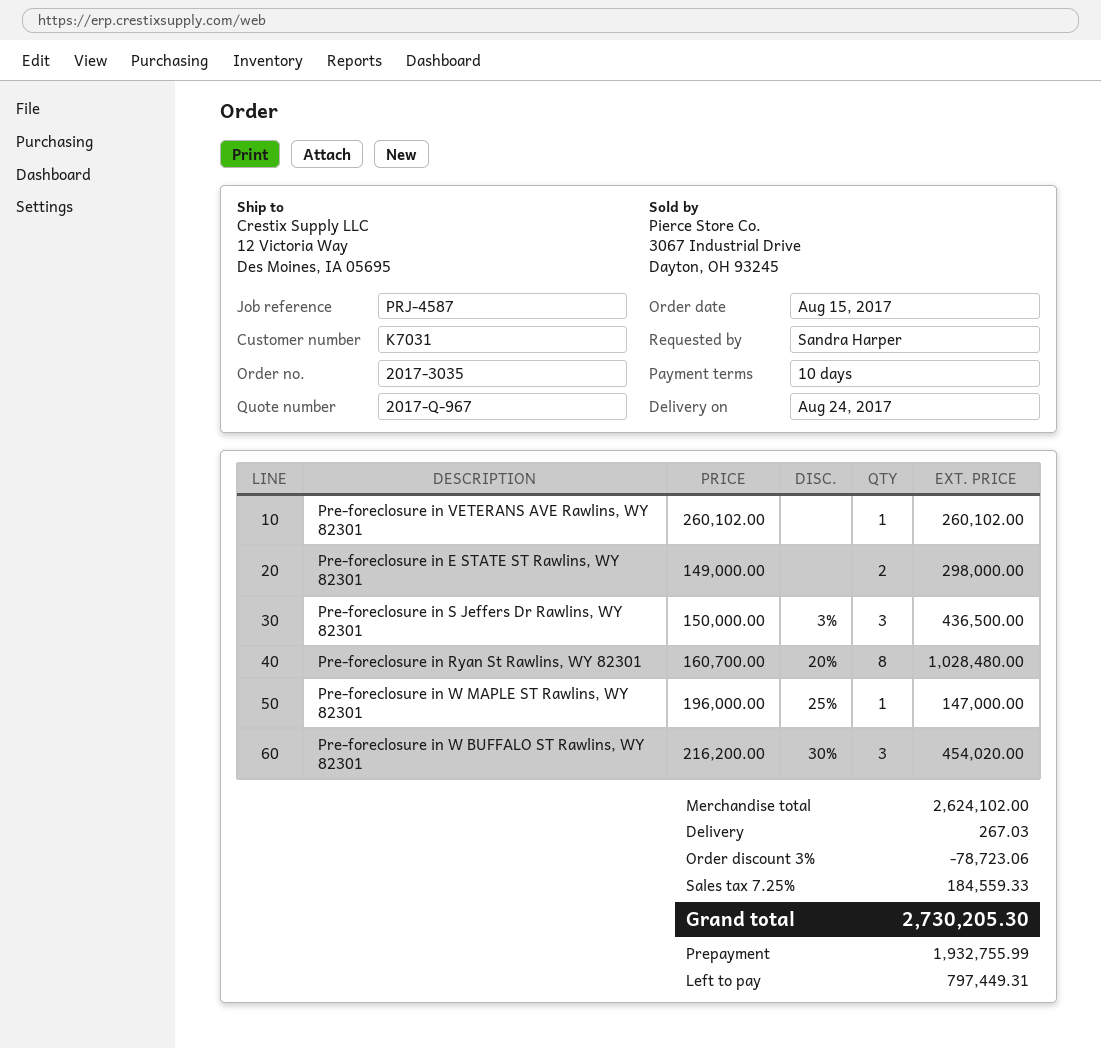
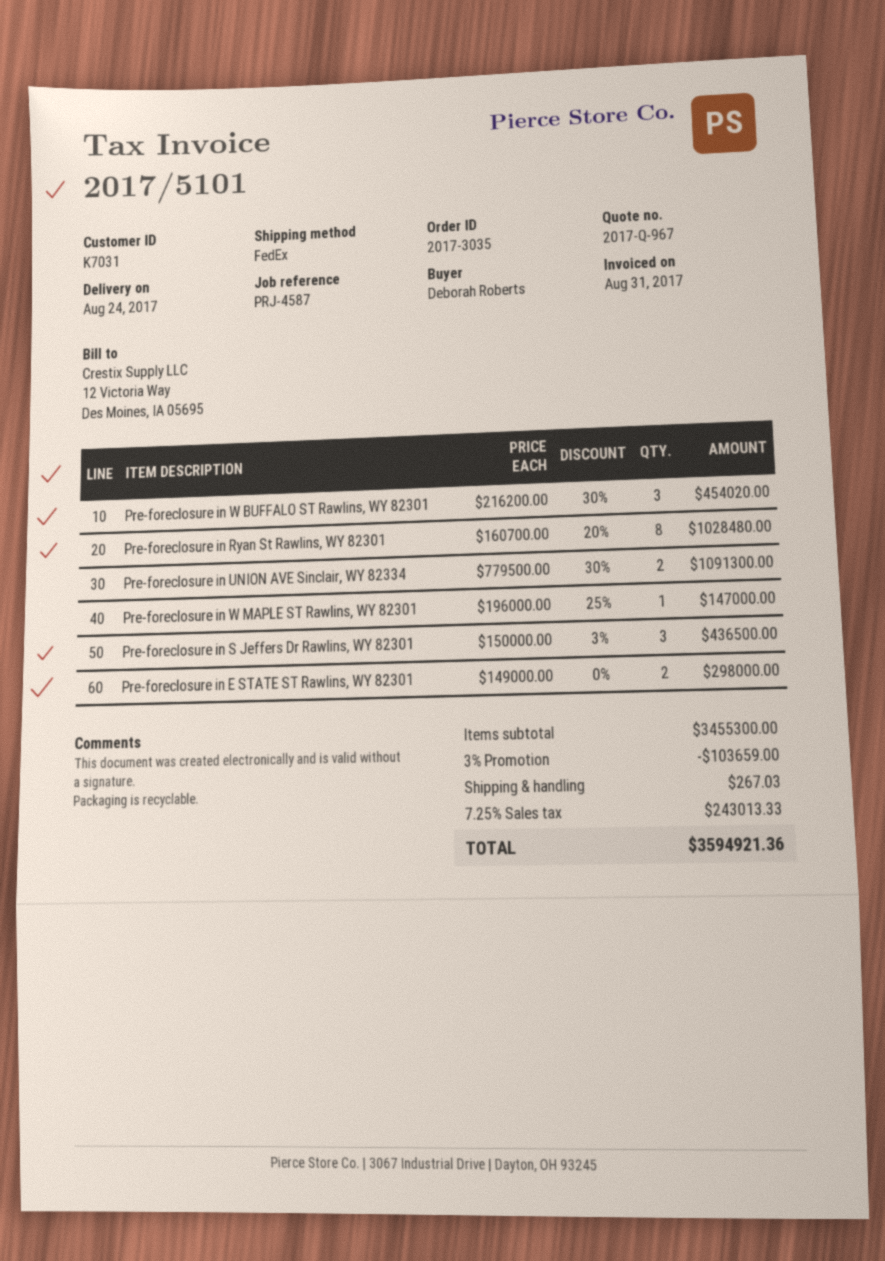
ordered by: Sandra Harper -> Deborah Roberts
Pre-foreclosure in VETERANS AVE Rawlins, WY 82301: 1 x 260102.00 = 260102.00 -> none
Pre-foreclosure in UNION AVE Sinclair, WY 82334: none -> 2 x 779500.00 - 30% = 1091300.00
subtotal: 2624102.00 -> 3455300.00
discount: 3% = 78723.06 -> 3% = 103659.00
tax: 7.25% = 184559.33 -> 7.25% = 243013.33
total: 2730205.30 -> 3594921.36

